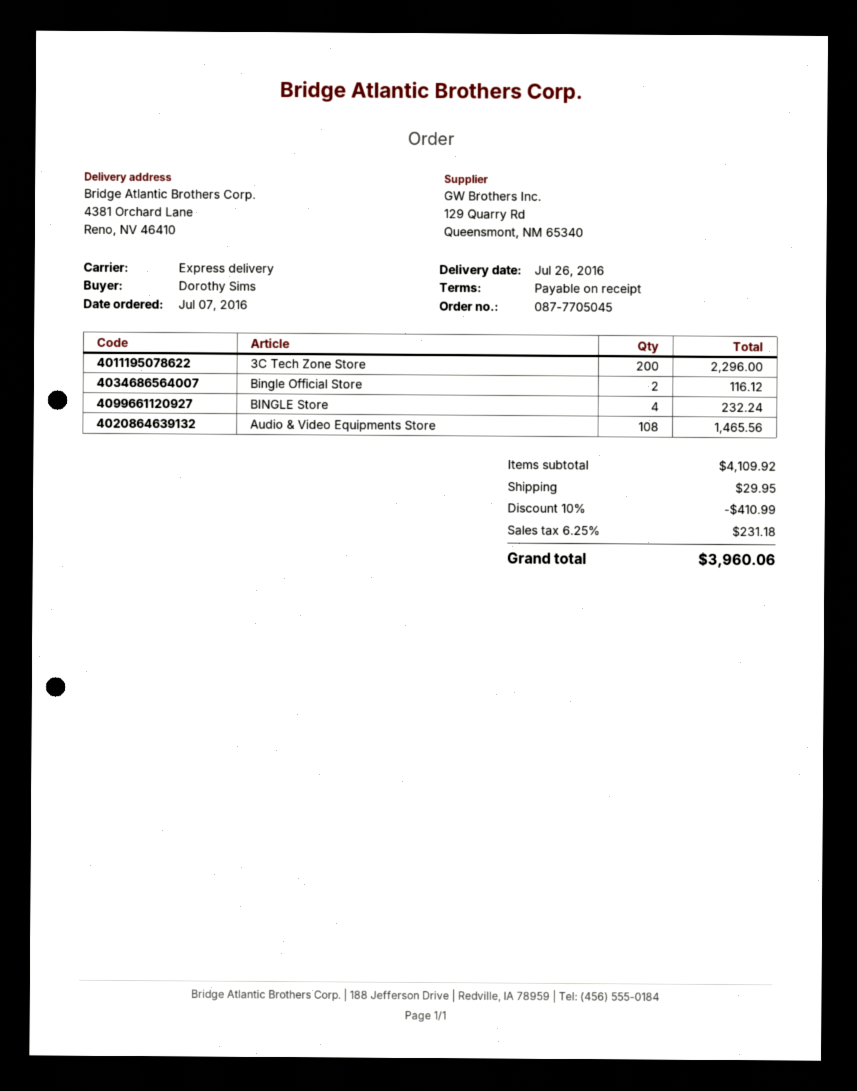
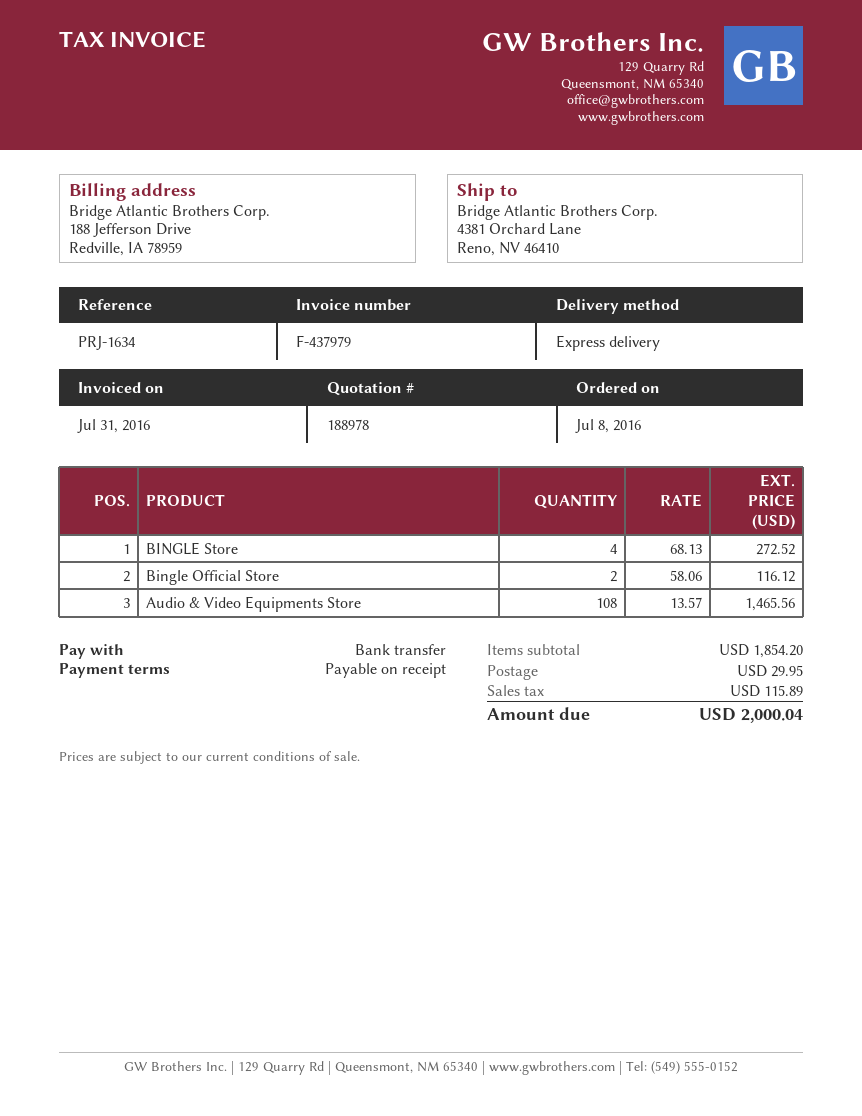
order date: 2016-07-07 -> 2016-07-08
3C Tech Zone Store: 200 for 2296.00 -> none
BINGLE Store: 4 for 232.24 -> 4 for 272.52
subtotal: 4109.92 -> 1854.20
discount: 10% = 410.99 -> none
tax: 231.18 -> 115.89
total: 3960.06 -> 2000.04

